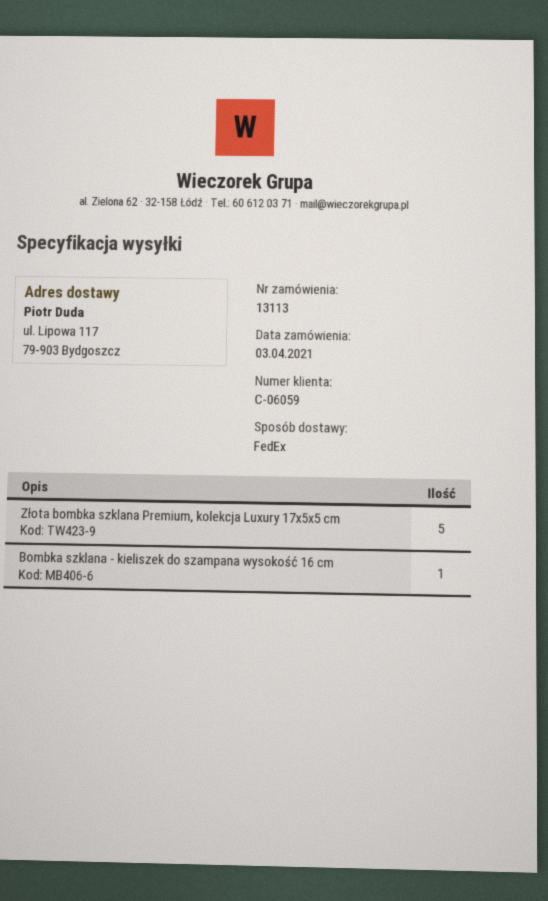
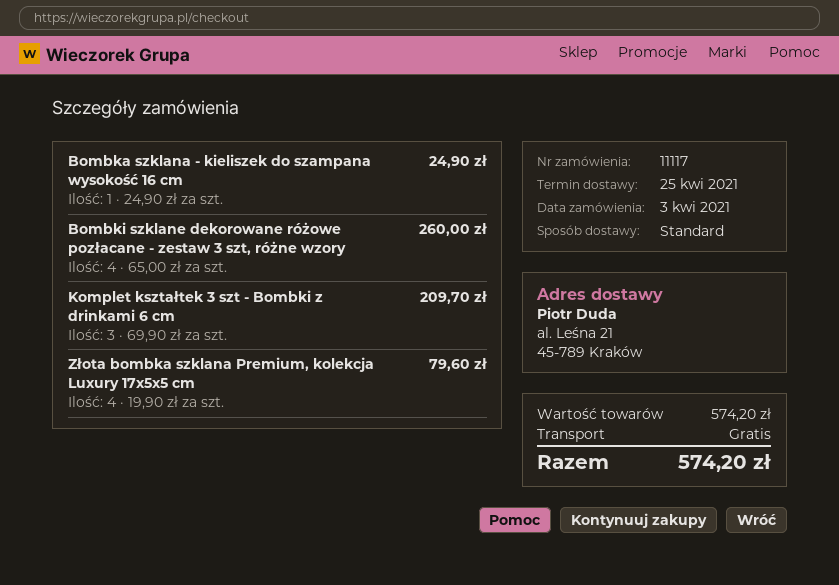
order number: 13113 -> 11117
shipping method: FedEx -> standard
ship to: ul. Lipowa 117, 79-903 Bydgoszcz -> al. Leśna 21, 45-789 Kraków
Złota bombka szklana Premium, kolekcja Luxury 17x5x5 cm: 5 -> 4
Bombki szklane dekorowane różowe pozłacane - zestaw 3 szt, różne wzory: none -> 4
Komplet kształtek 3 szt - Bombki z drinkami 6 cm: none -> 3

